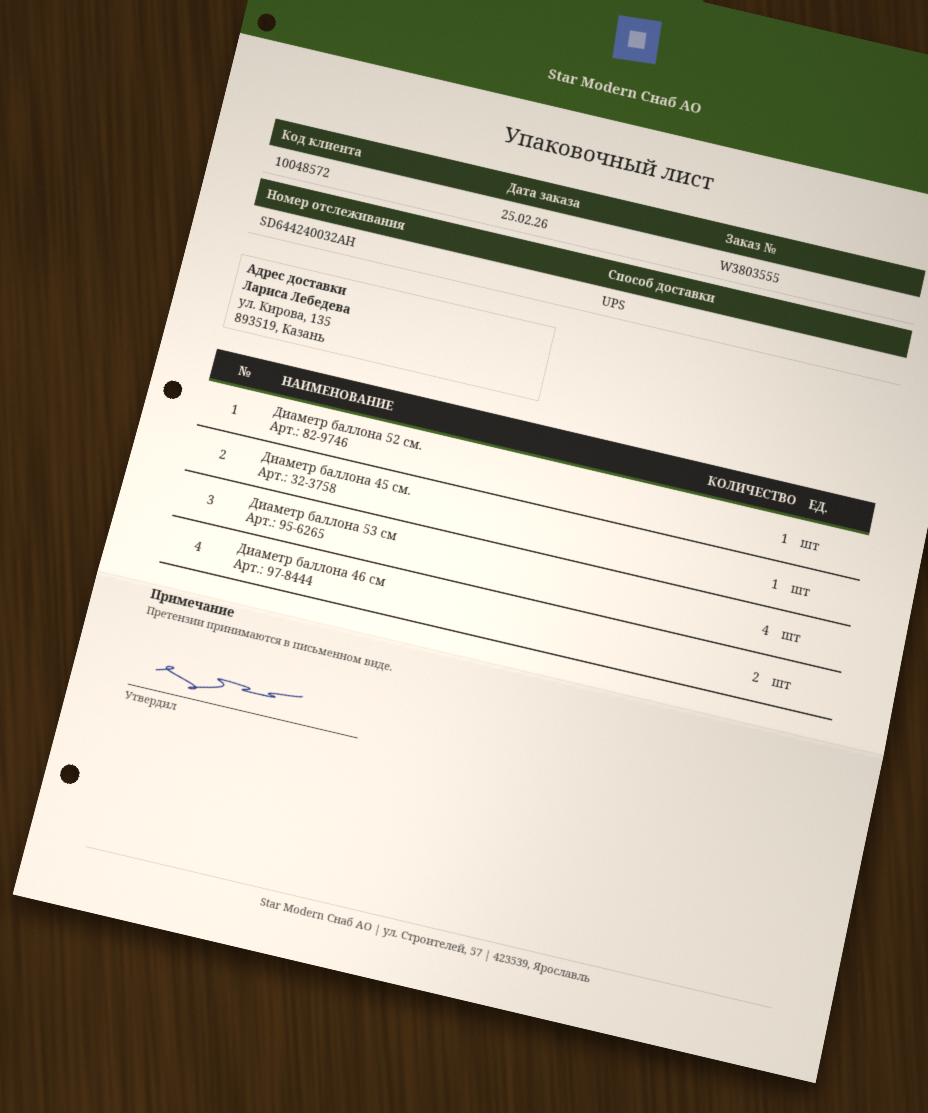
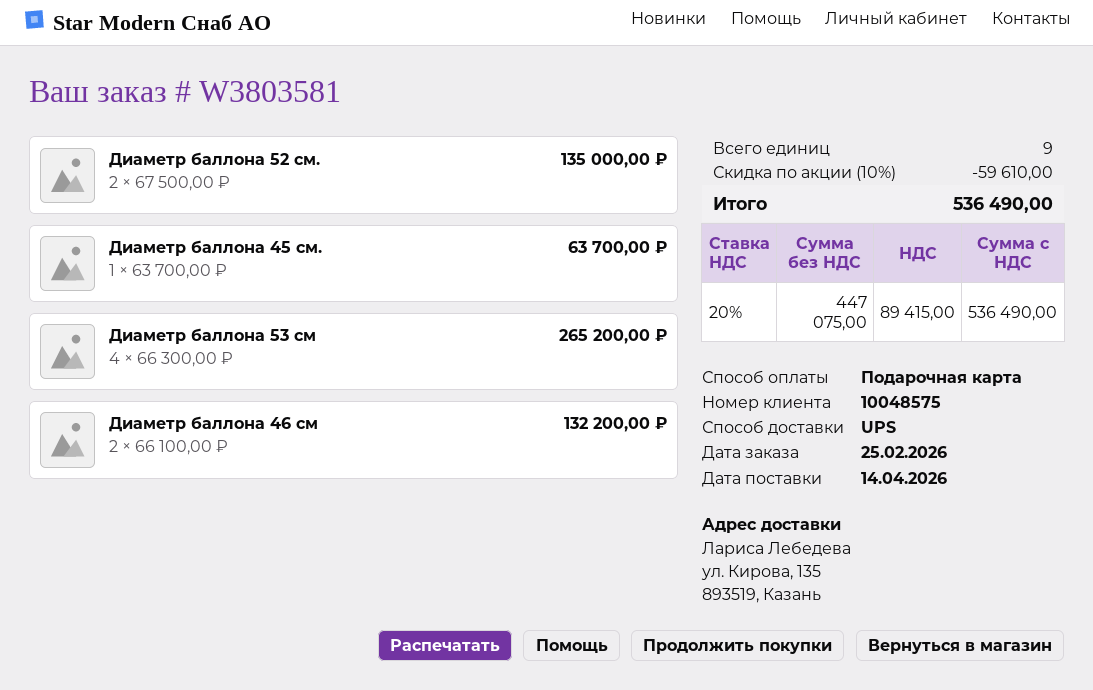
order number: W3803555 -> W3803581
customer number: 10048572 -> 10048575
Диаметр баллона 52 см.: 1 -> 2

